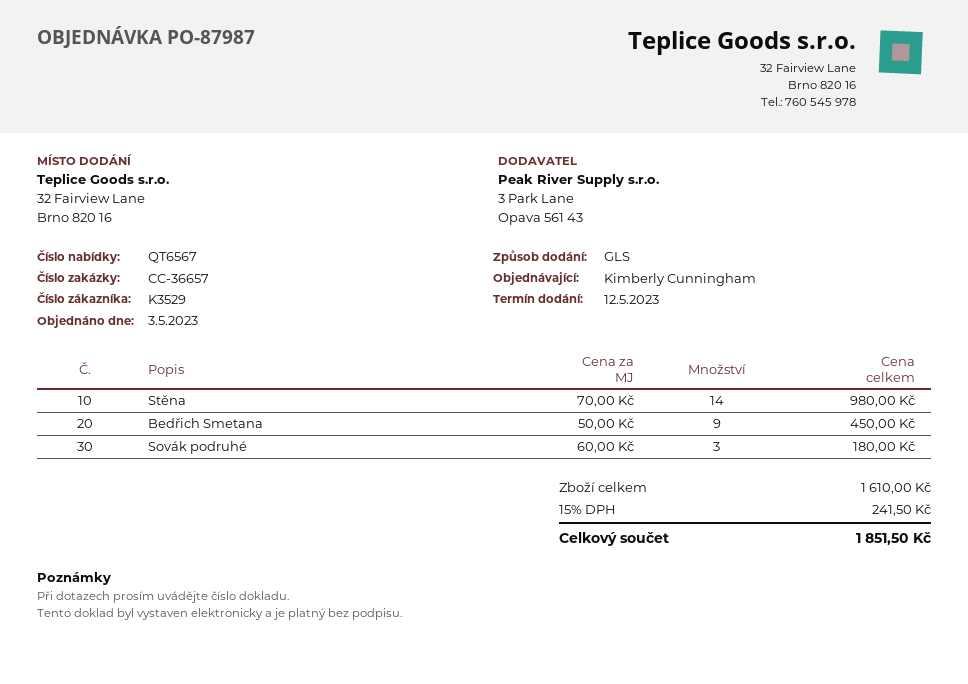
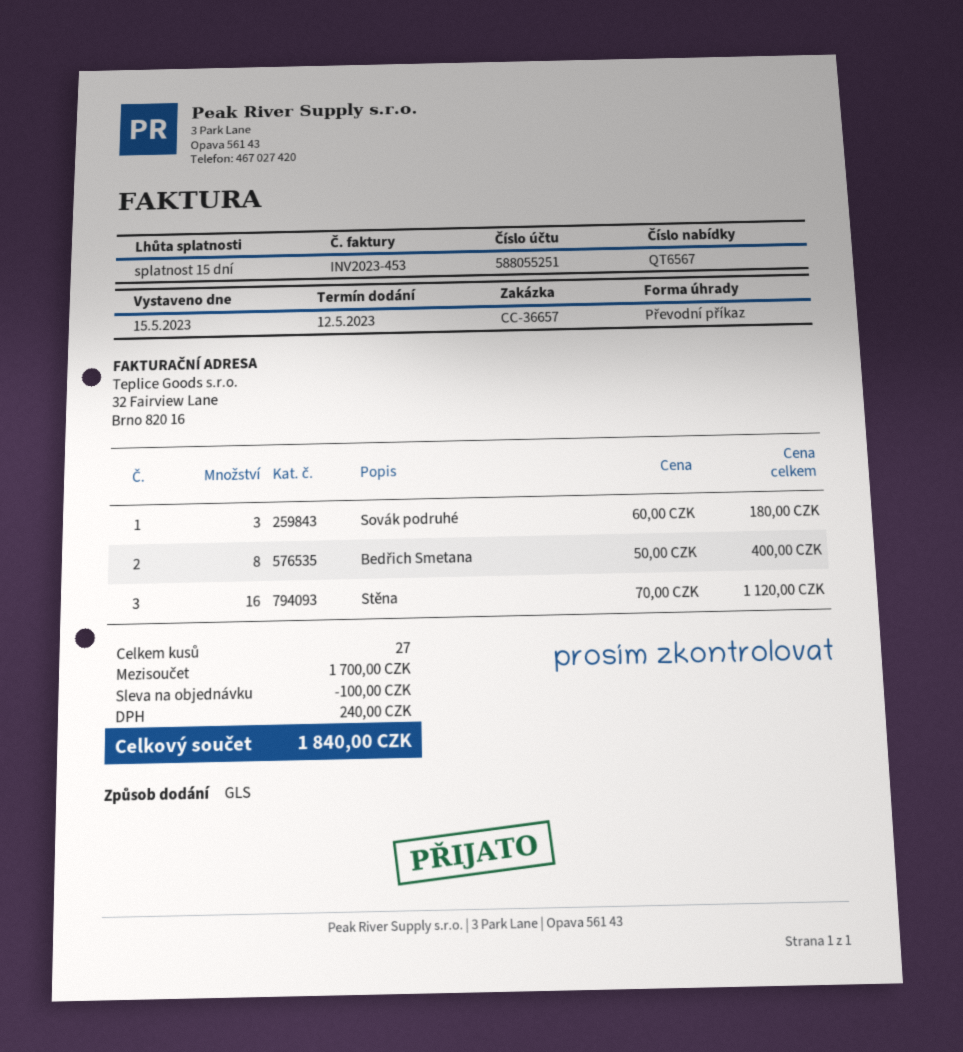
Stěna: 14 x 70.00 = 980.00 -> 16 x 70.00 = 1120.00
Bedřich Smetana: 9 x 50.00 = 450.00 -> 8 x 50.00 = 400.00
subtotal: 1610.00 -> 1700.00
discount: none -> 100.00
tax: 241.50 -> 240.00
total: 1851.50 -> 1840.00

